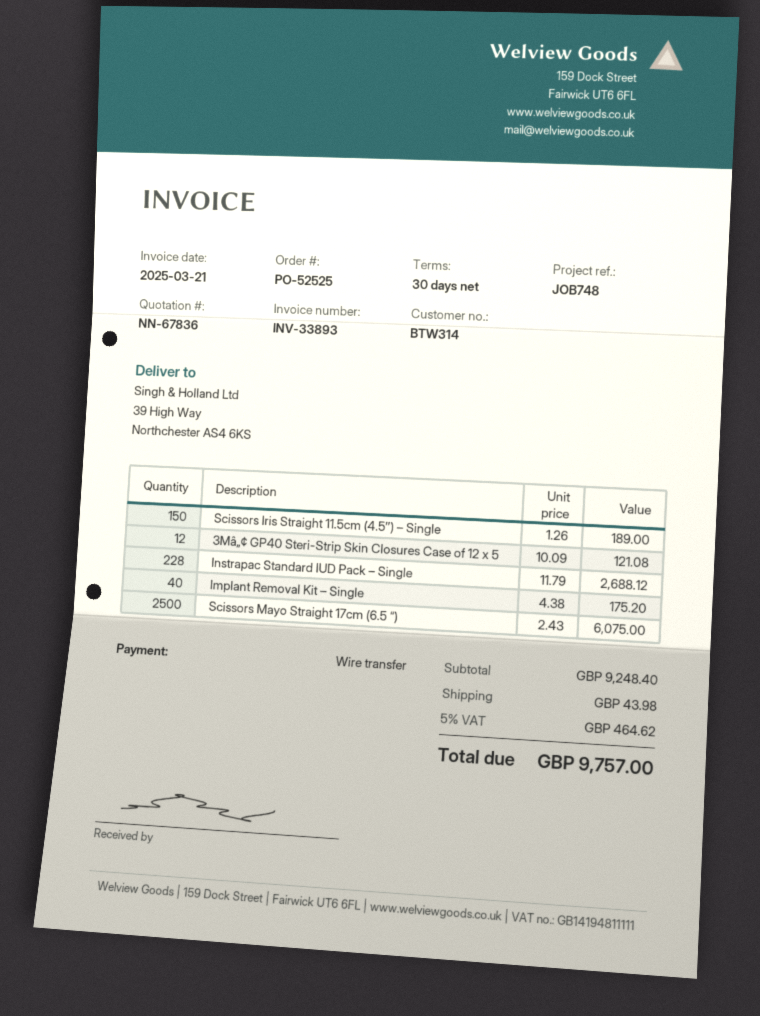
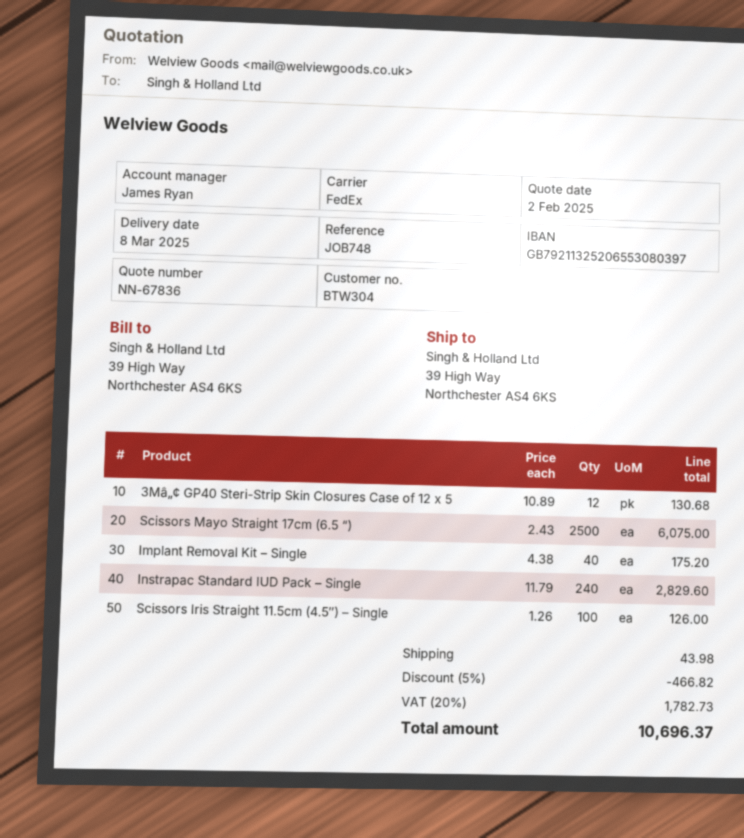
customer number: BTW314 -> BTW304
Scissors Iris Straight 11.5cm (4.5″) – Single: 150 x 1.26 = 189.00 -> 100 x 1.26 = 126.00
3Mâ„¢ GP40 Steri-Strip Skin Closures Case of 12 x 5: 12 x 10.09 = 121.08 -> 12 x 10.89 = 130.68
Instrapac Standard IUD Pack – Single: 228 x 11.79 = 2688.12 -> 240 x 11.79 = 2829.60
discount: none -> 5% = 466.82
tax: 5% = 464.62 -> 20% = 1782.73
total: 9757.00 -> 10696.37

